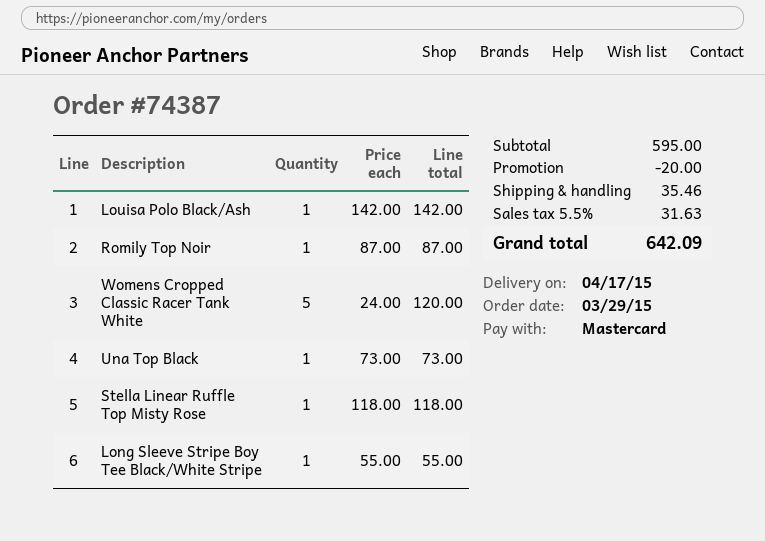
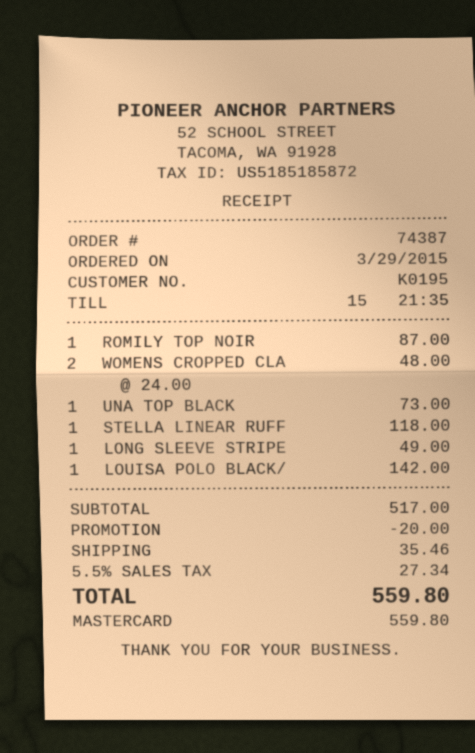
Womens Cropped Classic Racer Tank White: 5 x 24.00 = 120.00 -> 2 x 24.00 = 48.00
Long Sleeve Stripe Boy Tee Black/White Stripe: 1 x 55.00 = 55.00 -> 1 x 49.00 = 49.00
subtotal: 595.00 -> 517.00
tax: 5.5% = 31.63 -> 5.5% = 27.34
total: 642.09 -> 559.80

